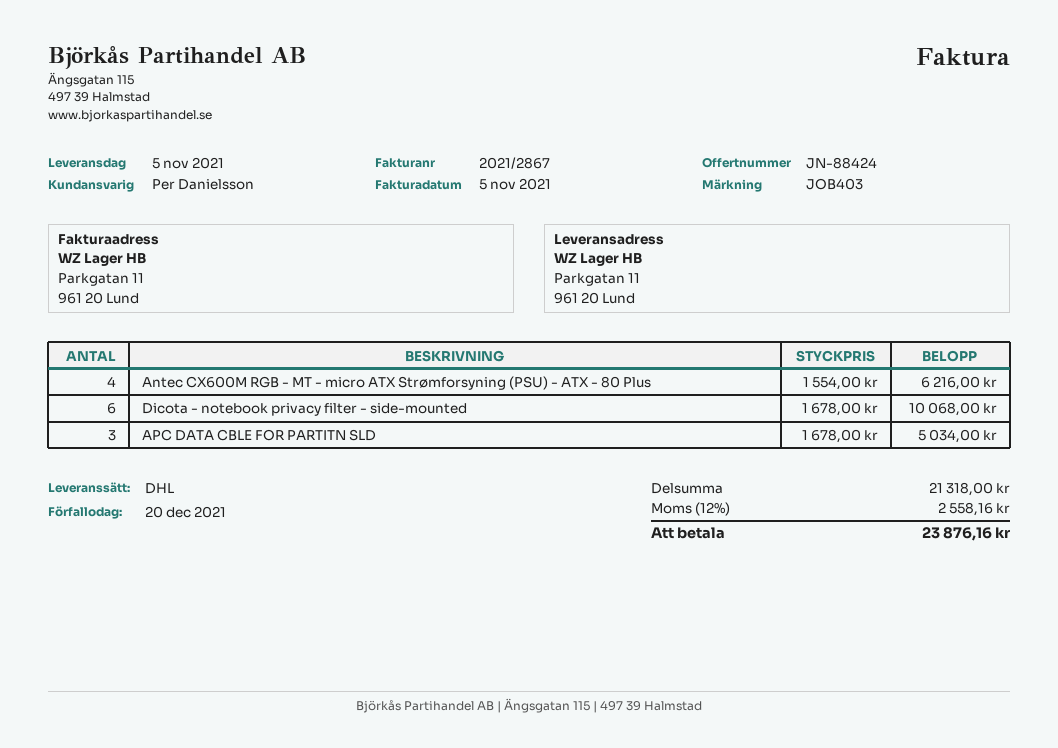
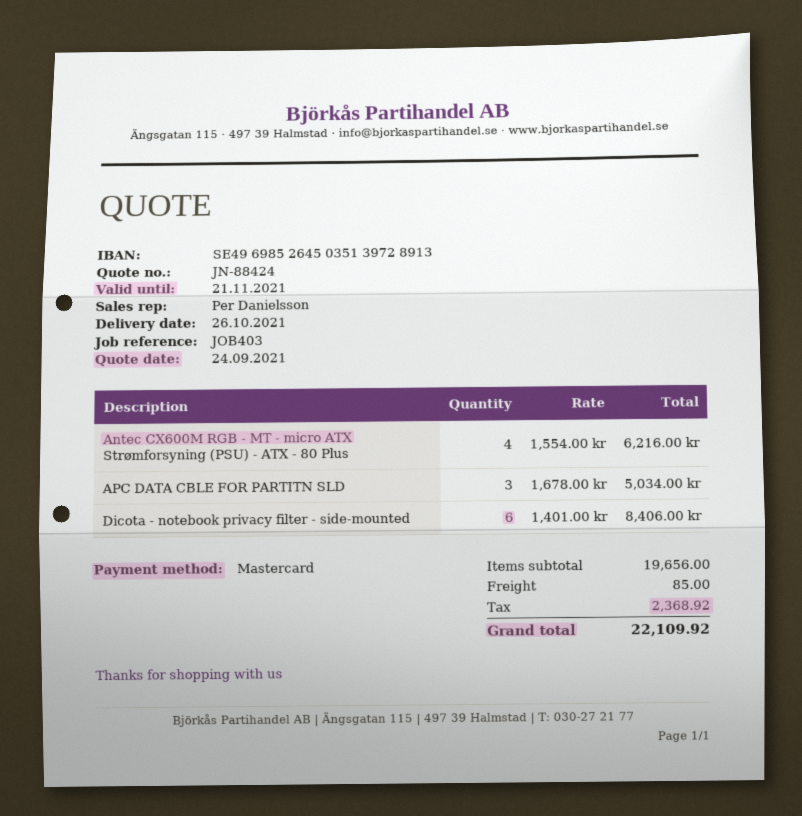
delivery date: 2021-11-05 -> 2021-10-26
Dicota - notebook privacy filter - side-mounted: 6 x 1678.00 = 10068.00 -> 6 x 1401.00 = 8406.00
subtotal: 21318.00 -> 19656.00
shipping: none -> 85.00
tax: 2558.16 -> 2368.92
total: 23876.16 -> 22109.92

